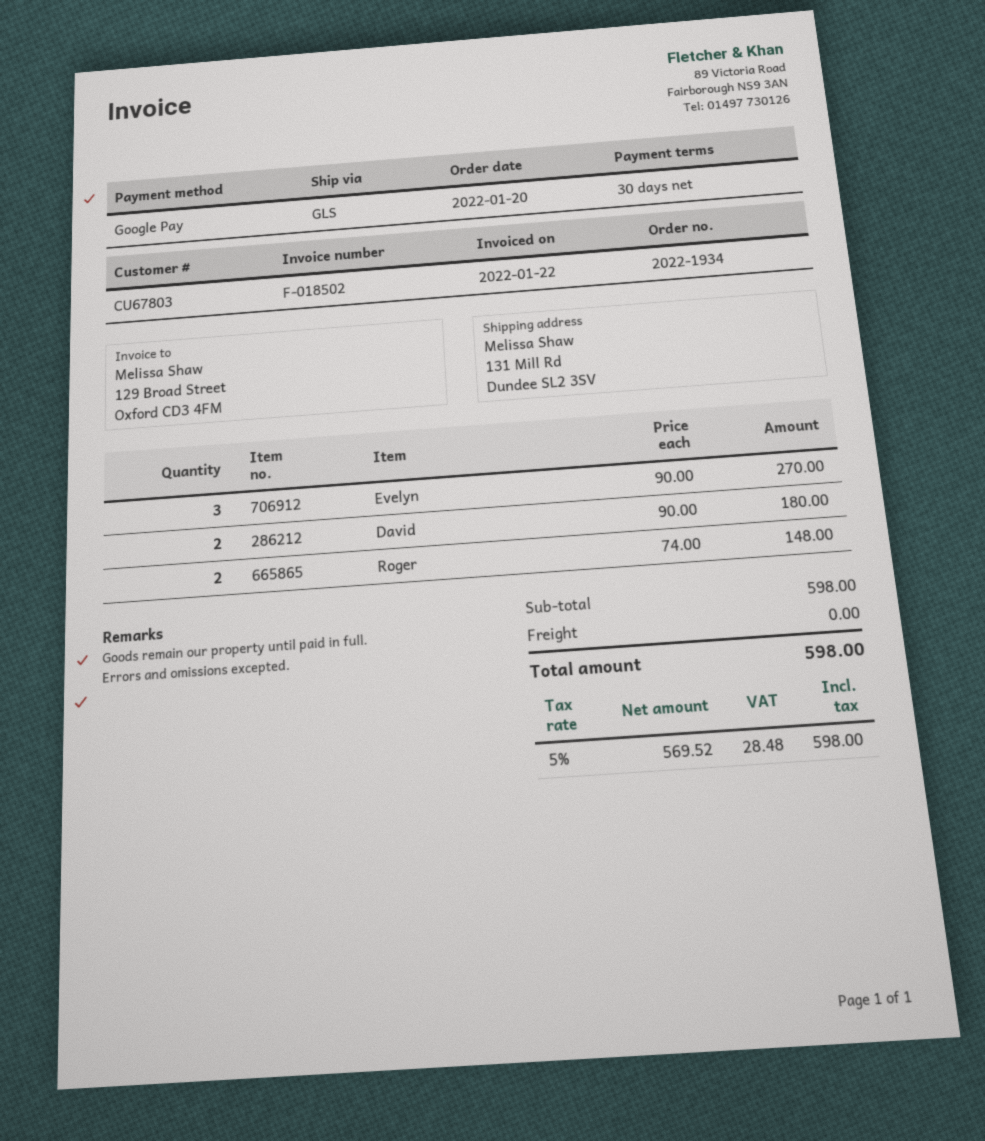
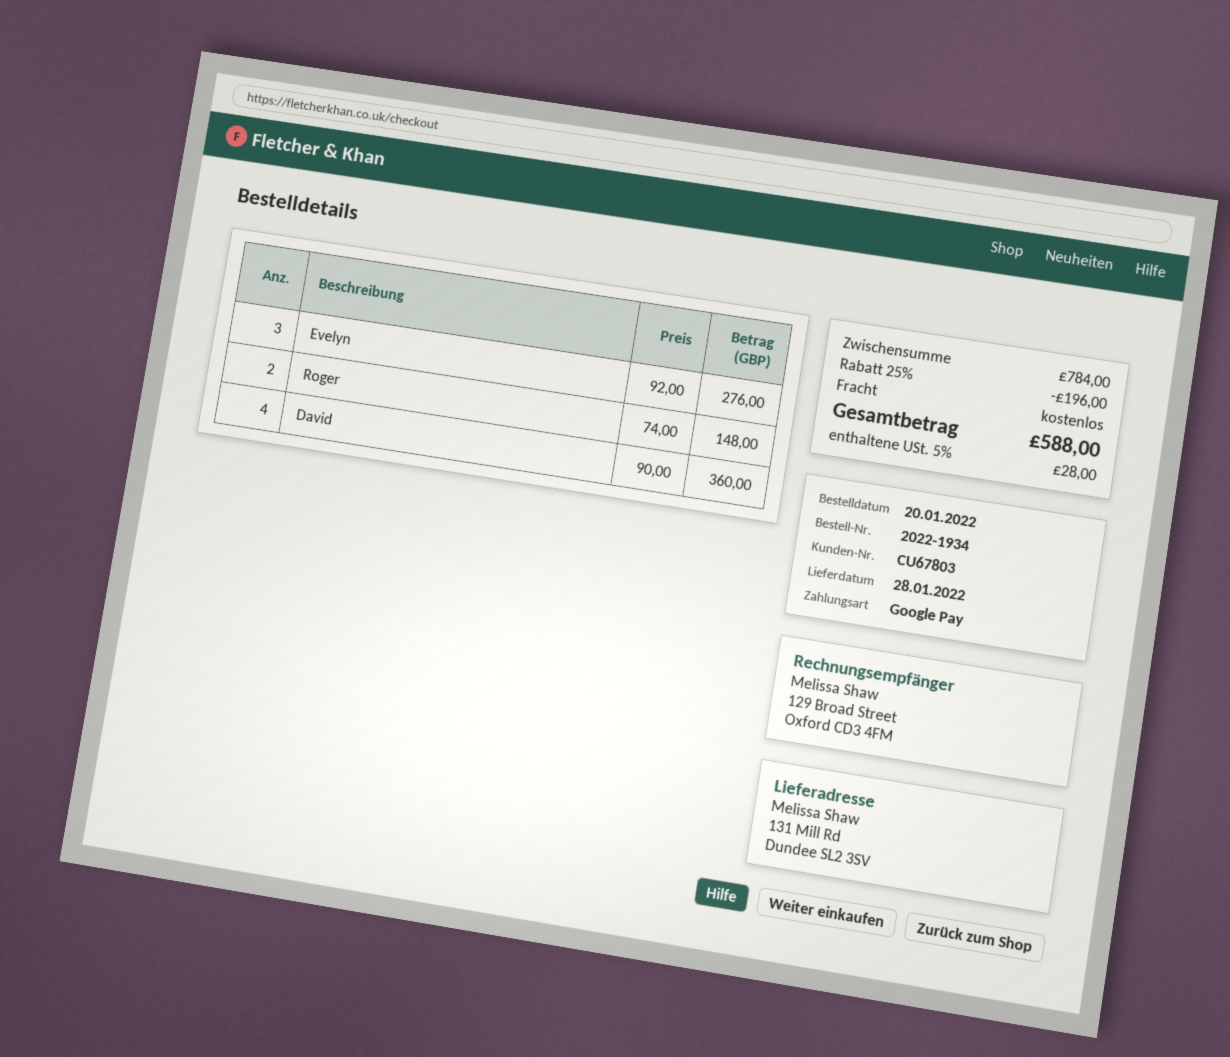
Evelyn: 3 x 90.00 = 270.00 -> 3 x 92.00 = 276.00
David: 2 x 90.00 = 180.00 -> 4 x 90.00 = 360.00
subtotal: 598.00 -> 784.00
discount: none -> 25% = 196.00
tax: 5% = 28.48 -> 5% = 28.00
total: 598.00 -> 588.00

